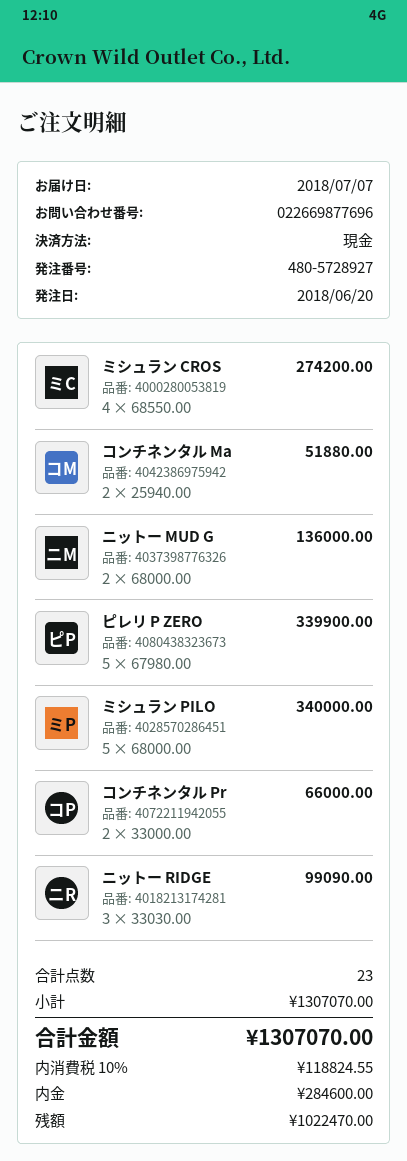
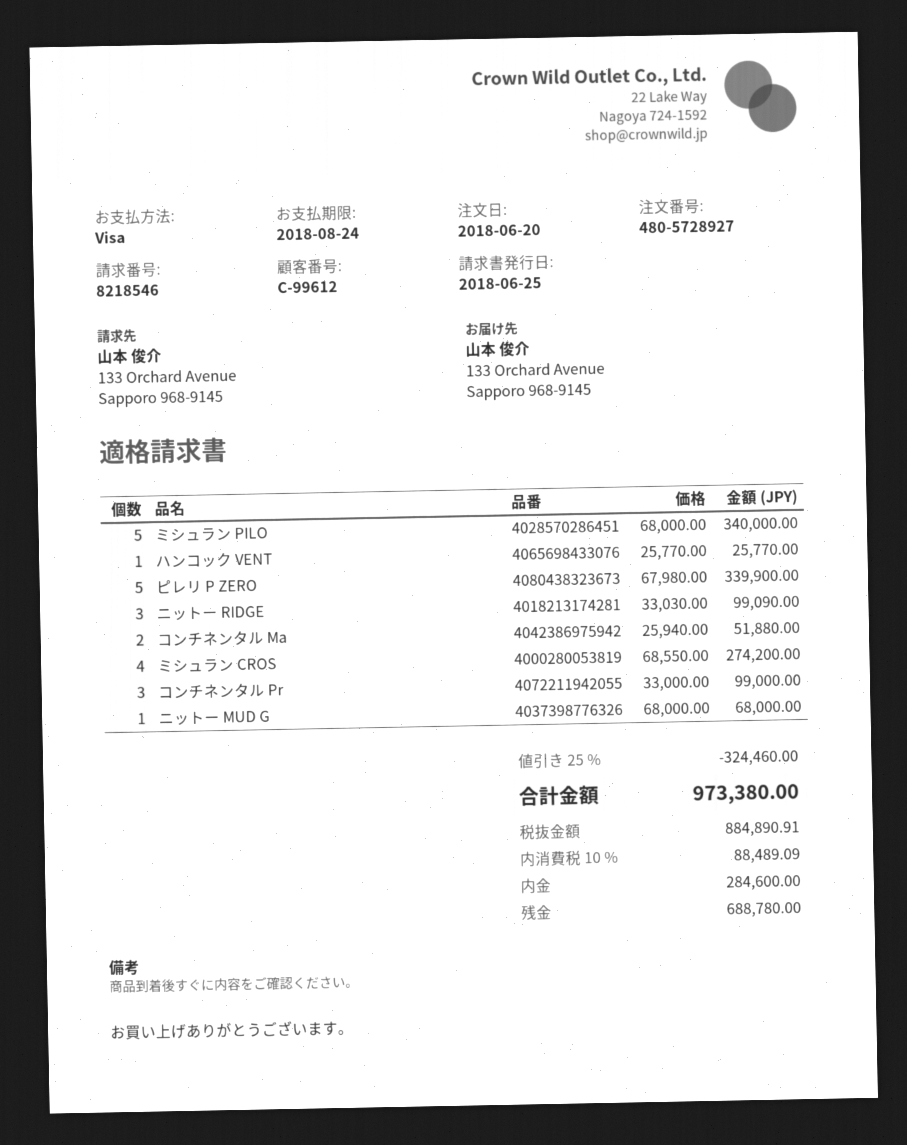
payment method: cash -> Visa
ニットー MUD G: 2 x 68000.00 = 136000.00 -> 1 x 68000.00 = 68000.00
コンチネンタル Pr: 2 x 33000.00 = 66000.00 -> 3 x 33000.00 = 99000.00
ハンコック VENT: none -> 1 x 25770.00 = 25770.00
discount: none -> 25% = 324460.00
tax: 10% = 118824.55 -> 10% = 88489.09
total: 1307070.00 -> 973380.00
balance: 1022470.00 -> 688780.00

